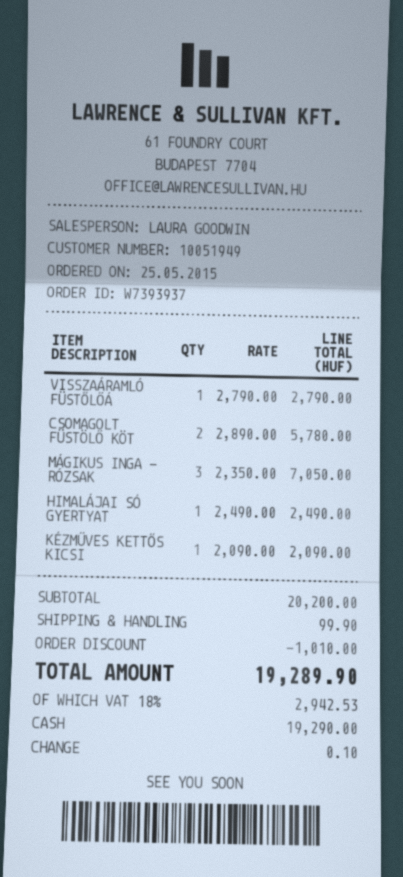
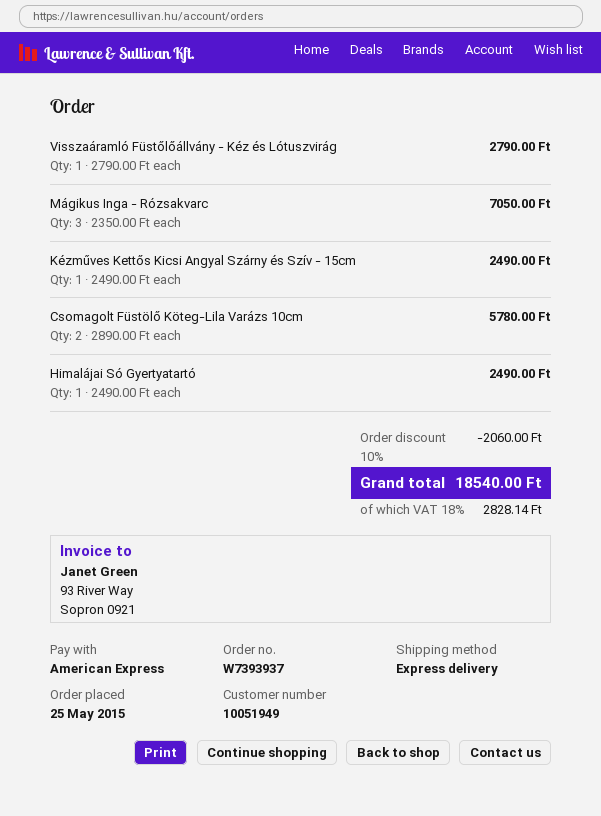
payment method: cash -> American Express
KÉZMŰVES KETTŐS KICSI: 1 x 2090.00 = 2090.00 -> 1 x 2490.00 = 2490.00
discount: 1010.00 -> 2060.00
shipping: 99.90 -> none
tax: 18% = 2942.53 -> 18% = 2828.14
total: 19289.90 -> 18540.00

